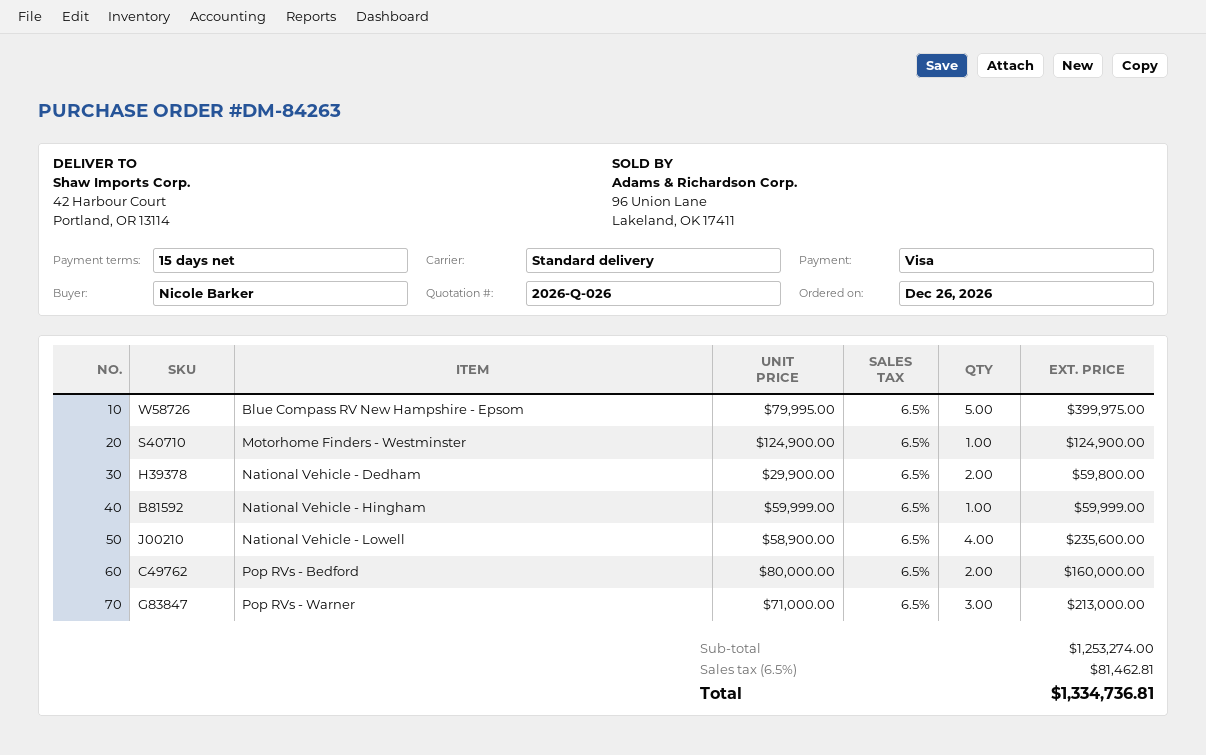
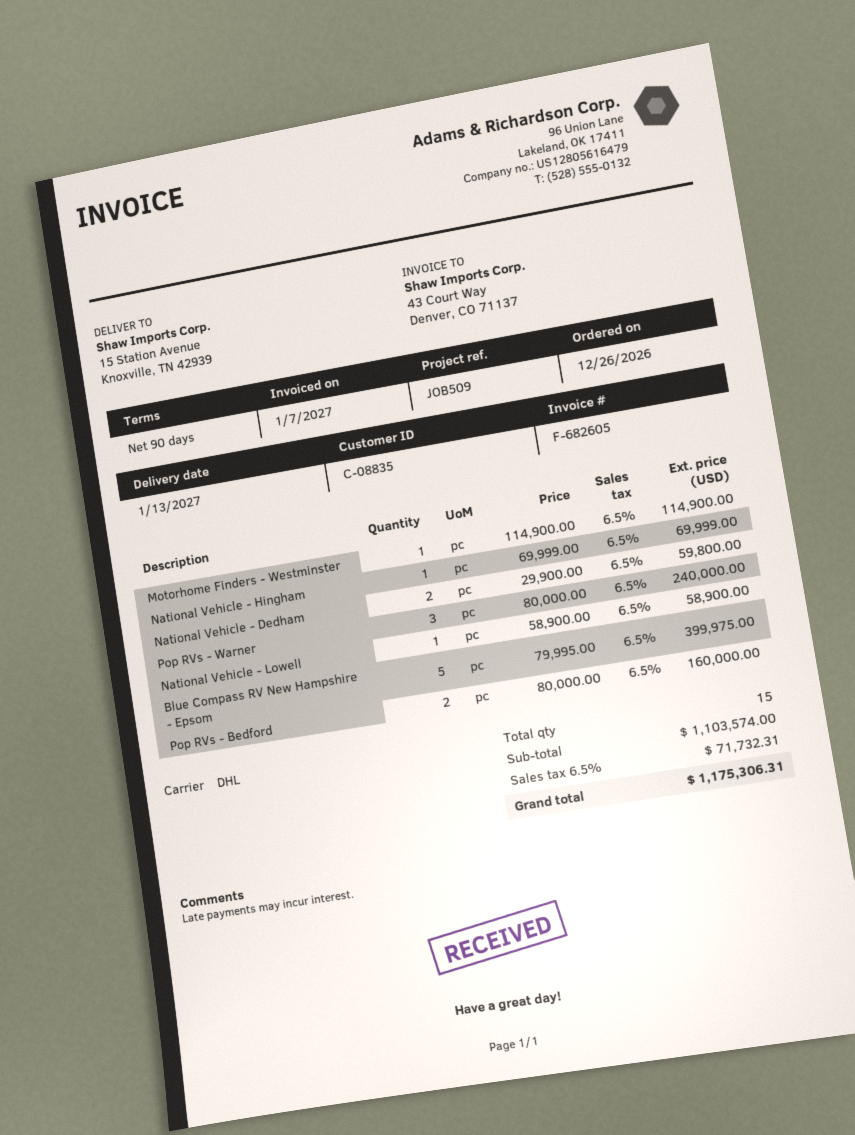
payment terms: 15 days -> 90 days
shipping method: standard -> DHL
ship to: 42 Harbour Court, Portland, OR 13114 -> 15 Station Avenue, Knoxville, TN 42939
Motorhome Finders - Westminster: 1 x 124900.00 = 124900.00 -> 1 x 114900.00 = 114900.00
National Vehicle - Hingham: 1 x 59999.00 = 59999.00 -> 1 x 69999.00 = 69999.00
National Vehicle - Lowell: 4 x 58900.00 = 235600.00 -> 1 x 58900.00 = 58900.00
Pop RVs - Warner: 3 x 71000.00 = 213000.00 -> 3 x 80000.00 = 240000.00
subtotal: 1253274.00 -> 1103574.00
tax: 6.5% = 81462.81 -> 6.5% = 71732.31
total: 1334736.81 -> 1175306.31

